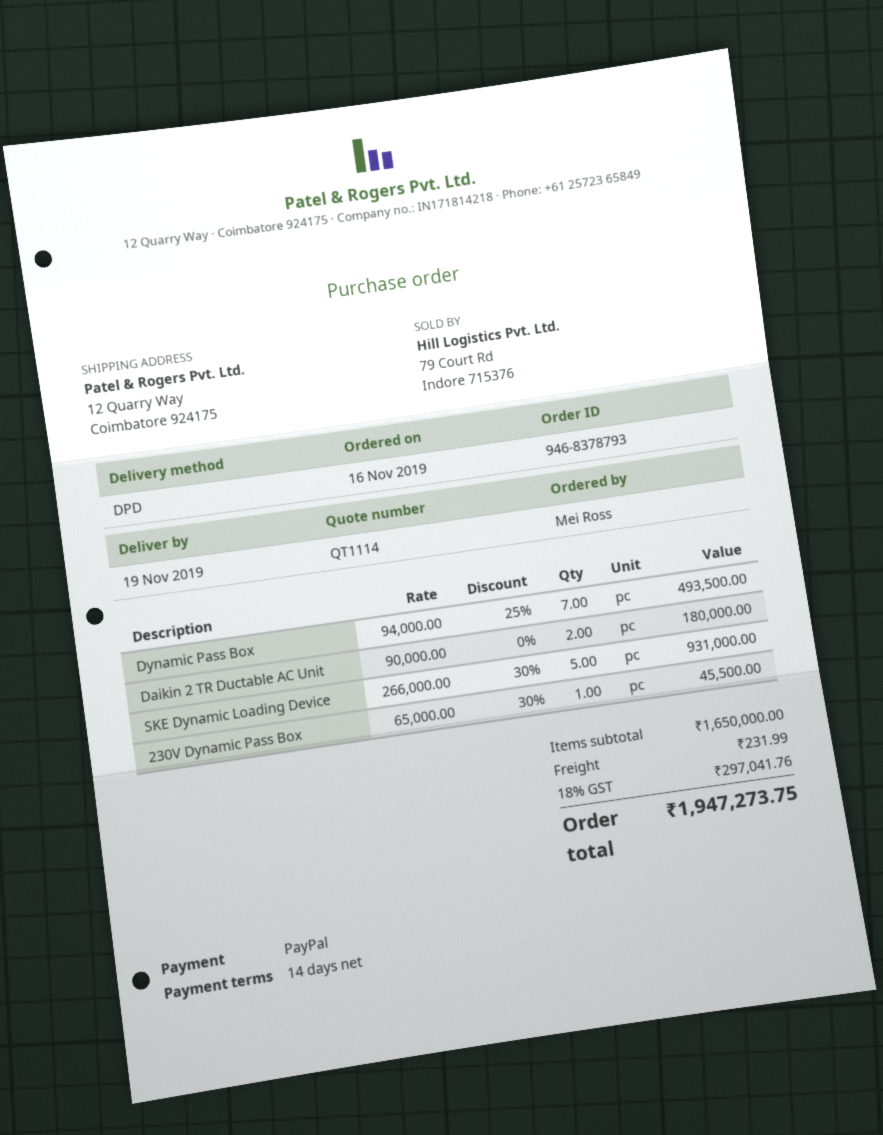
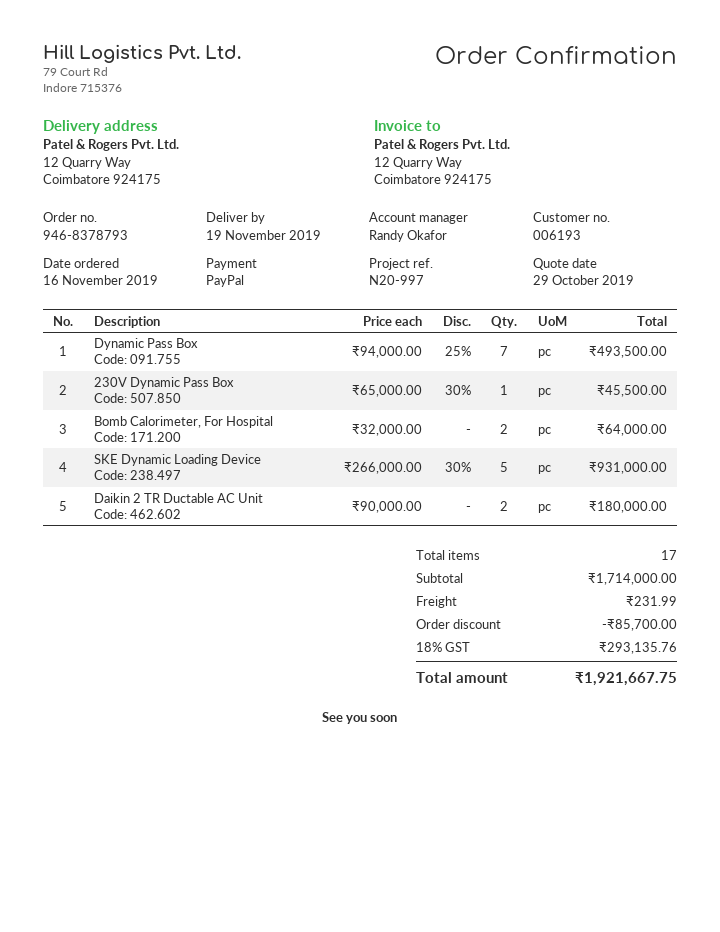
Bomb Calorimeter, For Hospital: none -> 2 x 32000.00 = 64000.00
subtotal: 1650000.00 -> 1714000.00
discount: none -> 85700.00
tax: 18% = 297041.76 -> 18% = 293135.76
total: 1947273.75 -> 1921667.75

